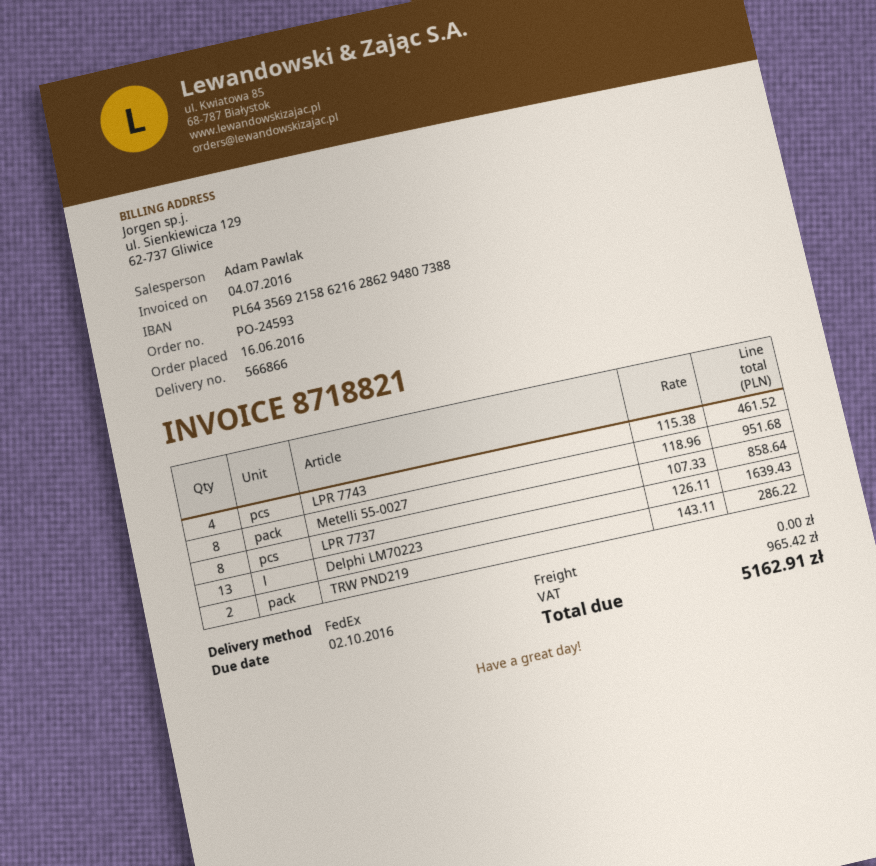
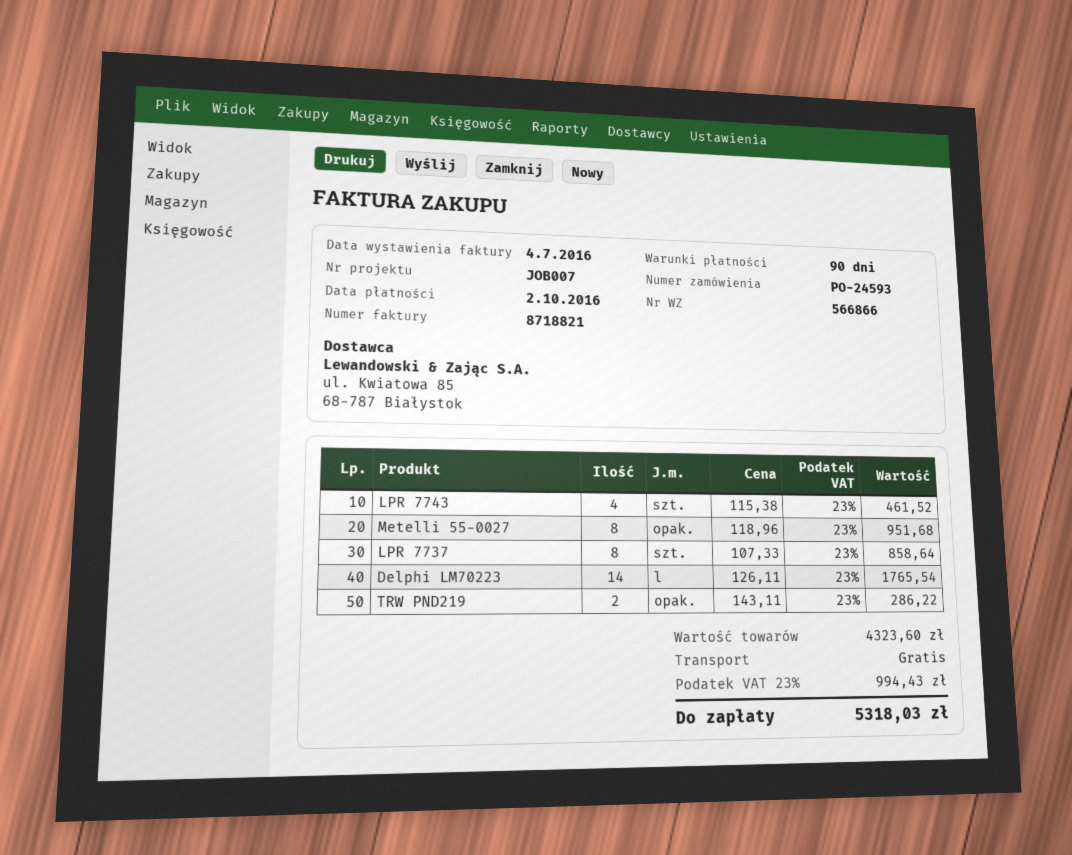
Delphi LM70223: 13 x 126.11 = 1639.43 -> 14 x 126.11 = 1765.54
tax: 965.42 -> 994.43
total: 5162.91 -> 5318.03

